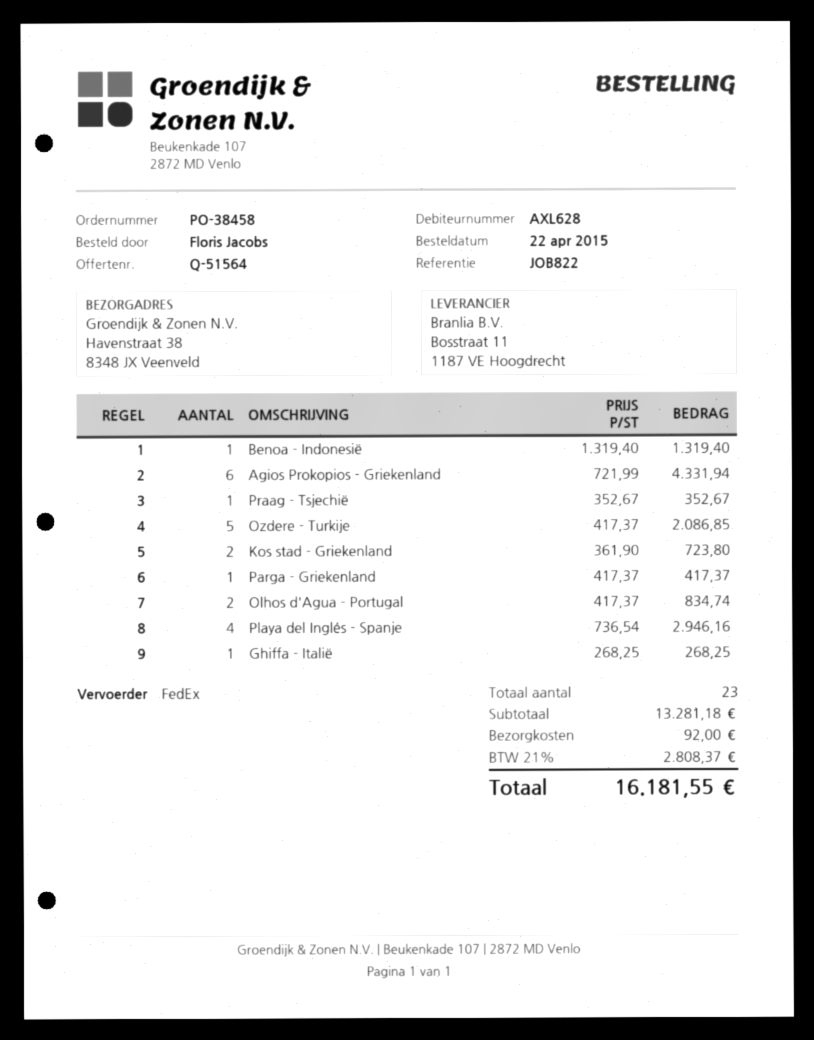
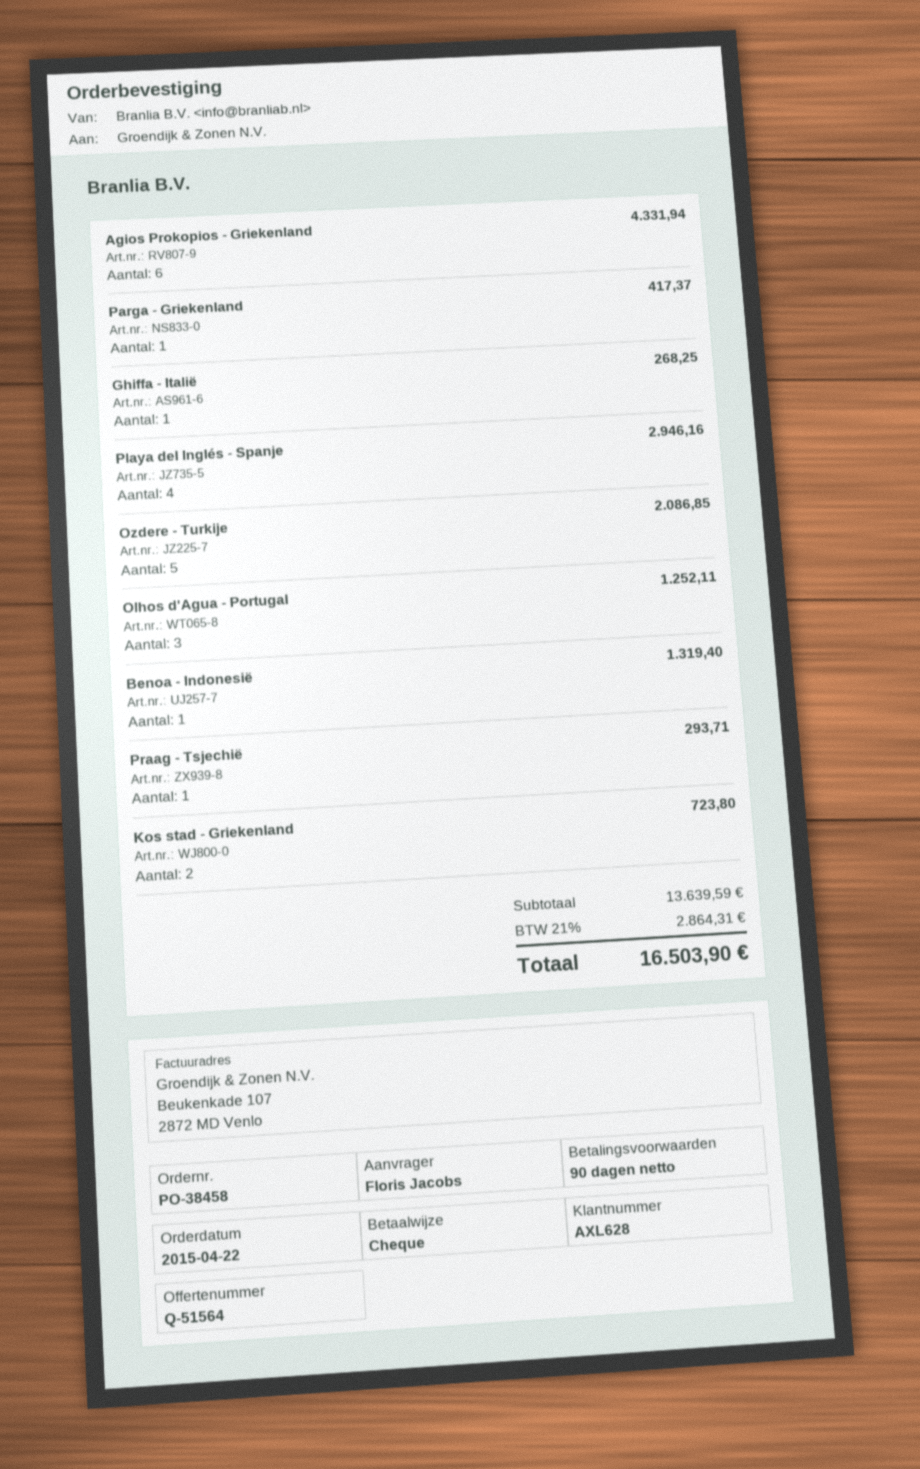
Praag - Tsjechië: 1 for 352.67 -> 1 for 293.71
Olhos d'Agua - Portugal: 2 for 834.74 -> 3 for 1252.11
subtotal: 13281.18 -> 13639.59
shipping: 92.00 -> none
tax: 21% = 2808.37 -> 21% = 2864.31
total: 16181.55 -> 16503.90

